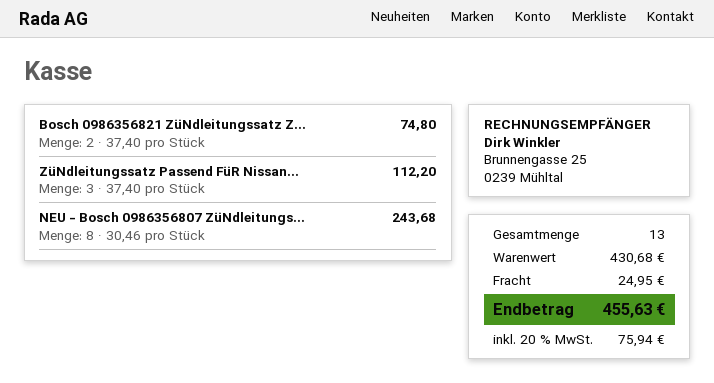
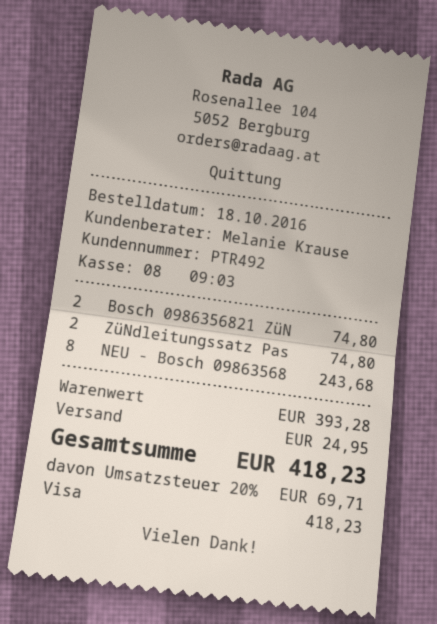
ZüNdleitungssatz Passend FüR Nissan...: 3 for 112.20 -> 2 for 74.80
subtotal: 430.68 -> 393.28
tax: 20% = 75.94 -> 20% = 69.71
total: 455.63 -> 418.23

